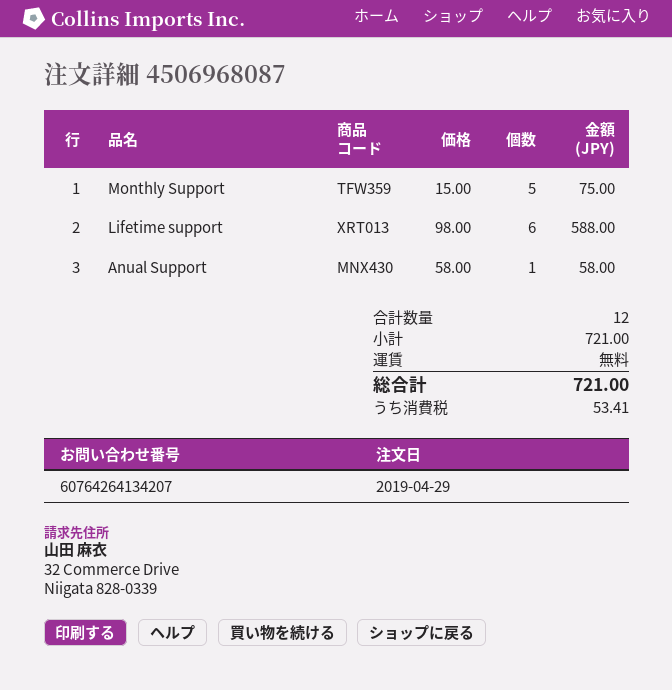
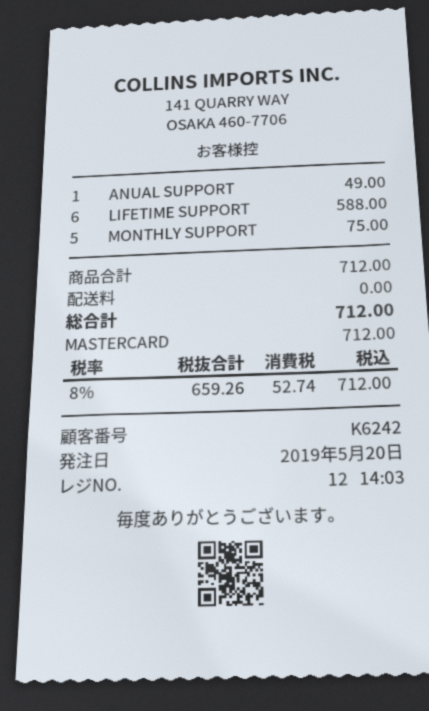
order date: 2019-04-29 -> 2019-05-20
Anual Support: 1 for 58.00 -> 1 for 49.00
subtotal: 721.00 -> 712.00
tax: 53.41 -> 52.74
total: 721.00 -> 712.00

